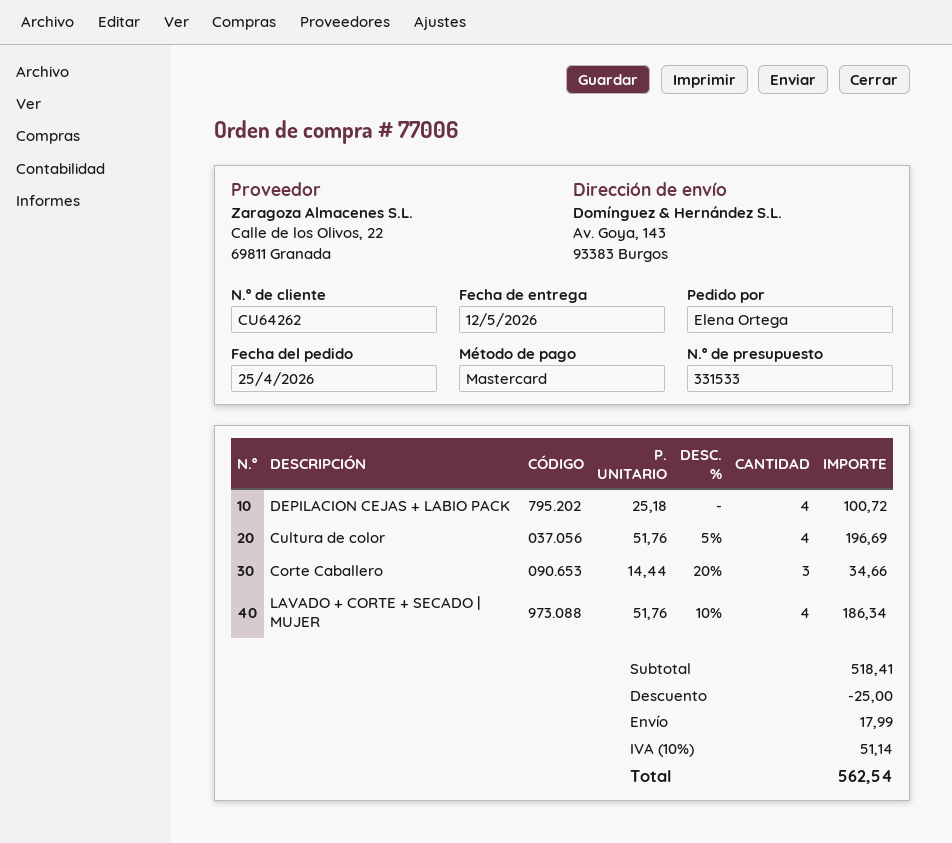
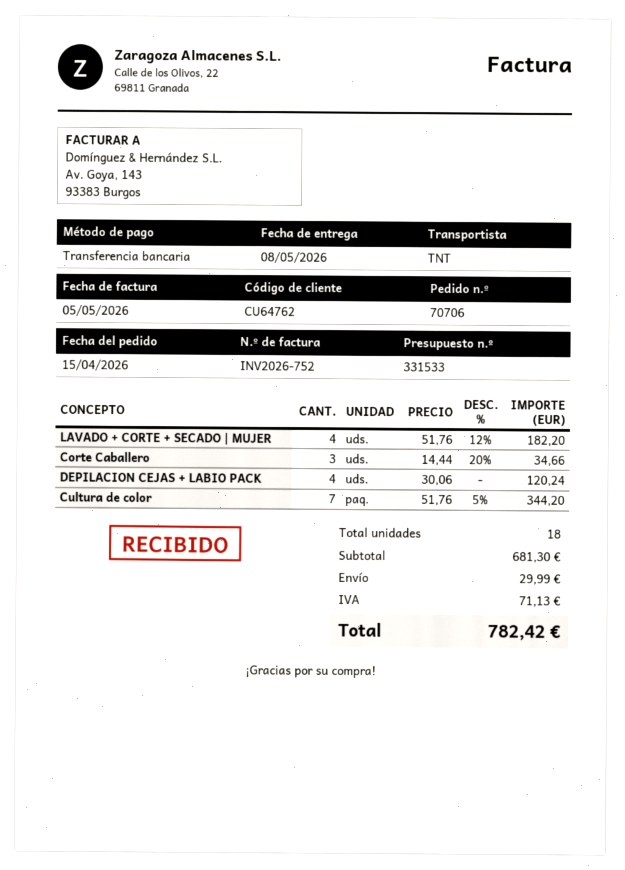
order number: 77006 -> 70706
order date: 2026-04-25 -> 2026-04-15
delivery date: 2026-05-12 -> 2026-05-08
customer number: CU64262 -> CU64762
payment method: Mastercard -> bank transfer
DEPILACION CEJAS + LABIO PACK: 4 x 25.18 = 100.72 -> 4 x 30.06 = 120.24
Cultura de color: 4 x 51.76 - 5% = 196.69 -> 7 x 51.76 - 5% = 344.20
LAVADO + CORTE + SECADO | MUJER: 4 x 51.76 - 10% = 186.34 -> 4 x 51.76 - 12% = 182.20
subtotal: 518.41 -> 681.30
discount: 25.00 -> none
shipping: 17.99 -> 29.99
tax: 51.14 -> 71.13
total: 562.54 -> 782.42

